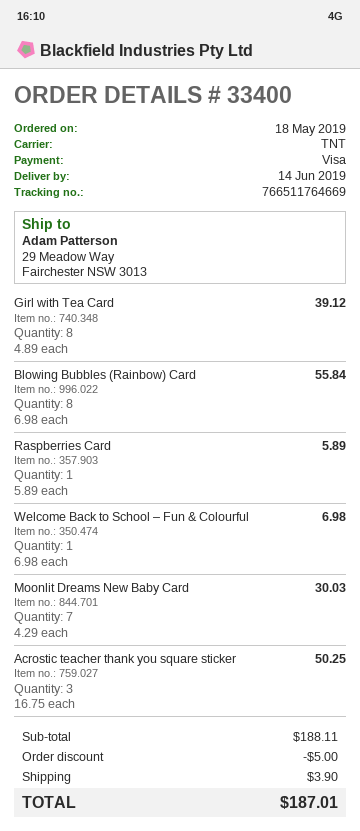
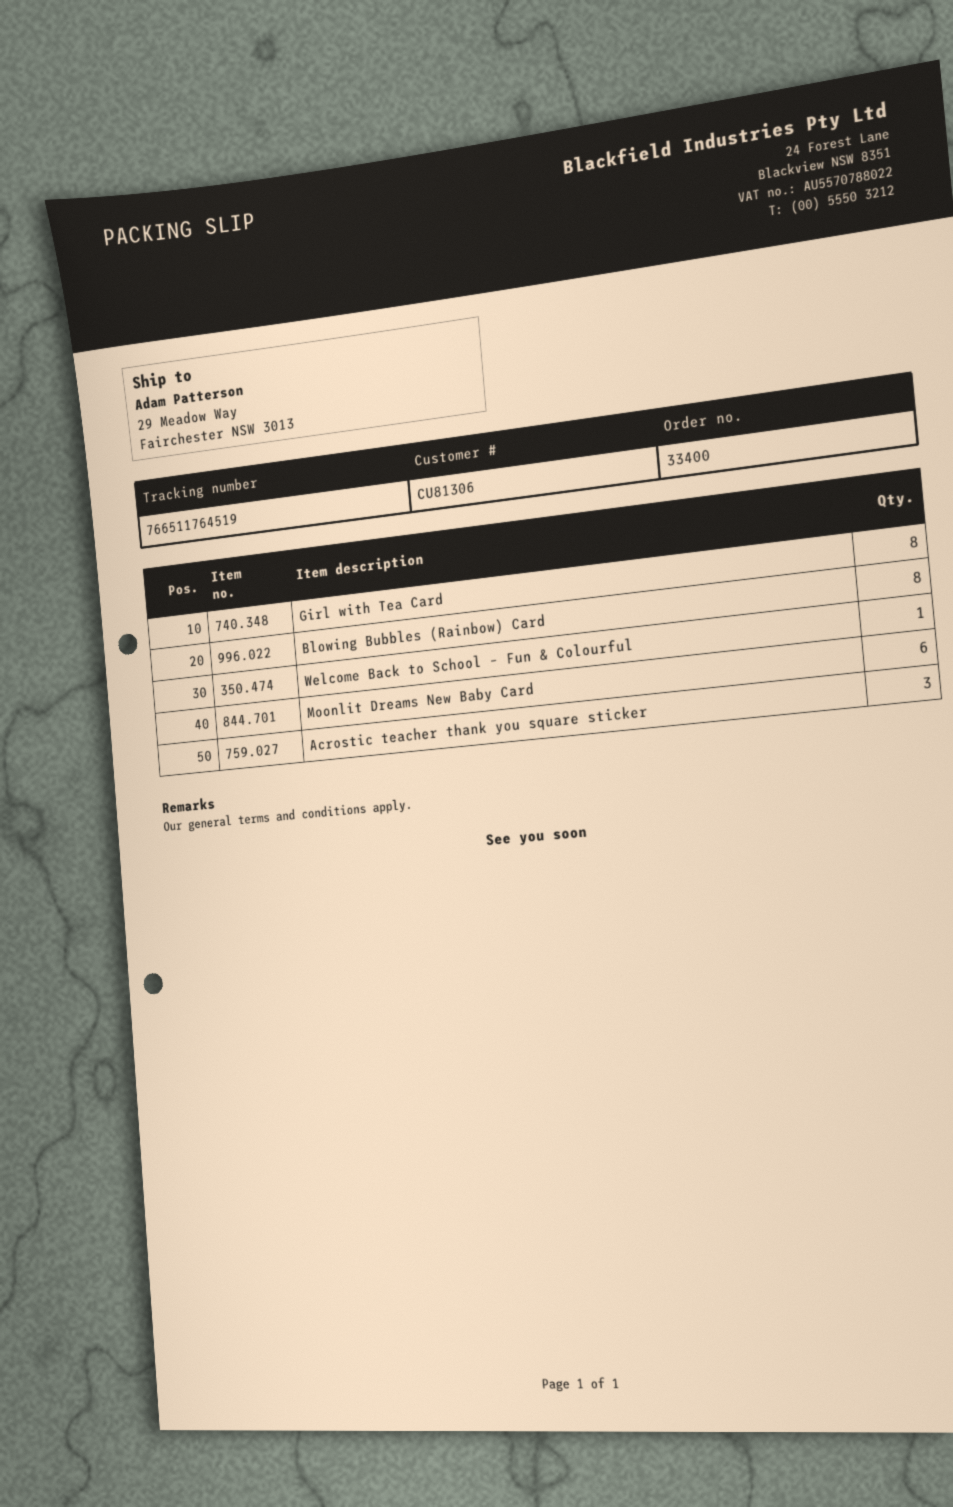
tracking number: 766511764669 -> 766511764519
Raspberries Card: 1 -> none
Moonlit Dreams New Baby Card: 7 -> 6

